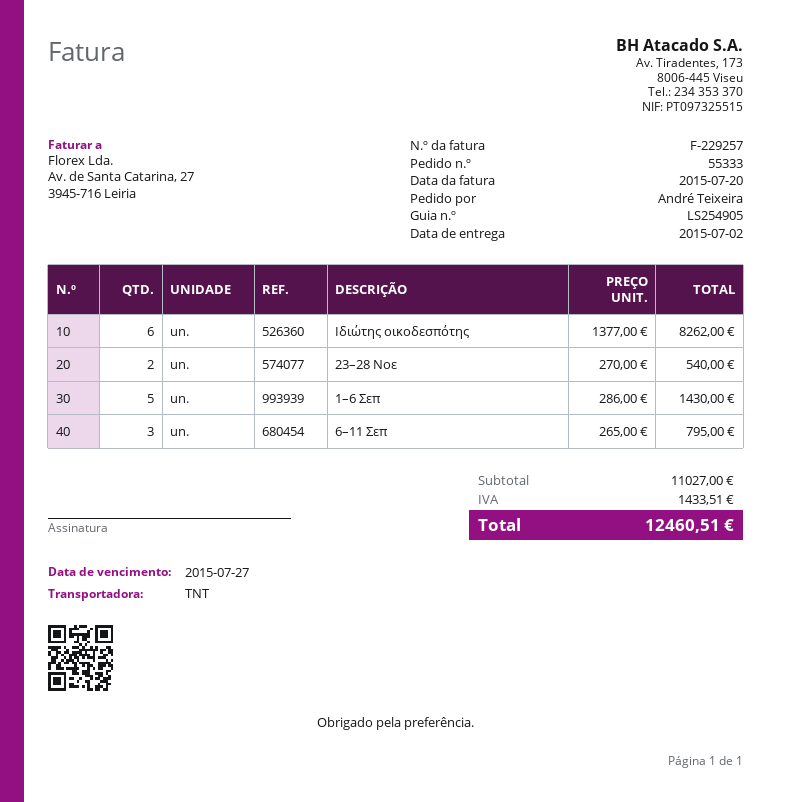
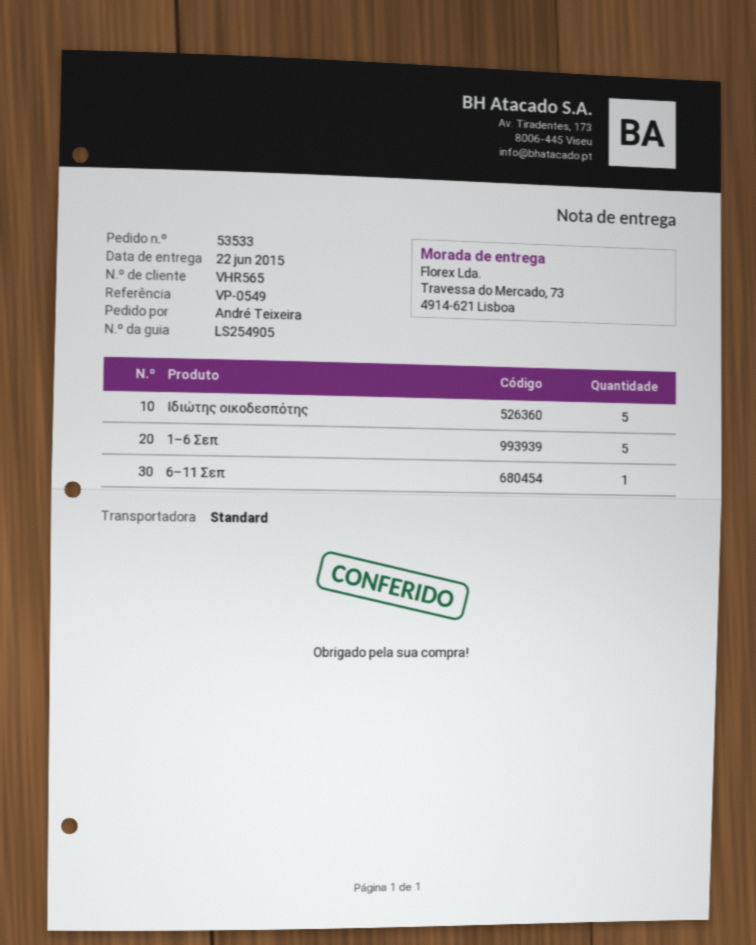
order number: 55333 -> 53533
delivery date: 2015-07-02 -> 2015-06-22
shipping method: TNT -> standard
Ιδιώτης οικοδεσπότης: 6 -> 5
23–28 Νοε: 2 -> none
6–11 Σεπ: 3 -> 1

